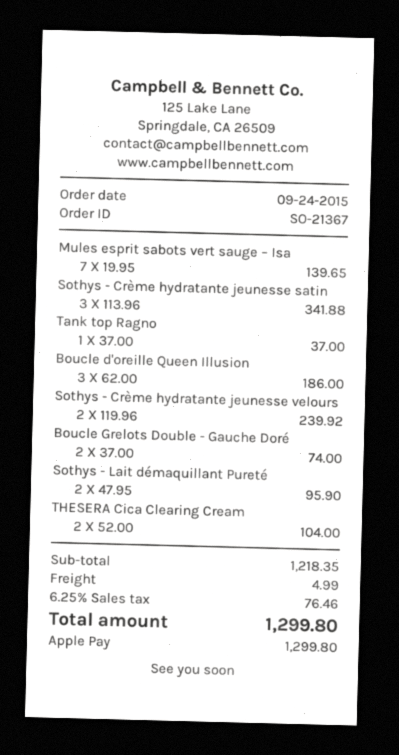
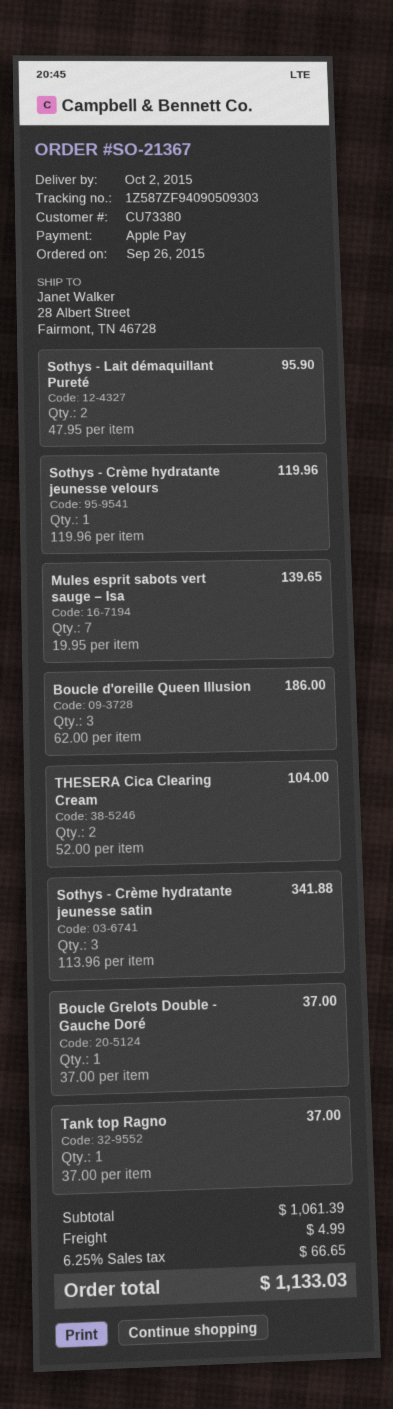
order date: 2015-09-24 -> 2015-09-26
Sothys - Crème hydratante jeunesse velours: 2 x 119.96 = 239.92 -> 1 x 119.96 = 119.96
Boucle Grelots Double - Gauche Doré: 2 x 37.00 = 74.00 -> 1 x 37.00 = 37.00
subtotal: 1218.35 -> 1061.39
tax: 6.25% = 76.46 -> 6.25% = 66.65
total: 1299.80 -> 1133.03

